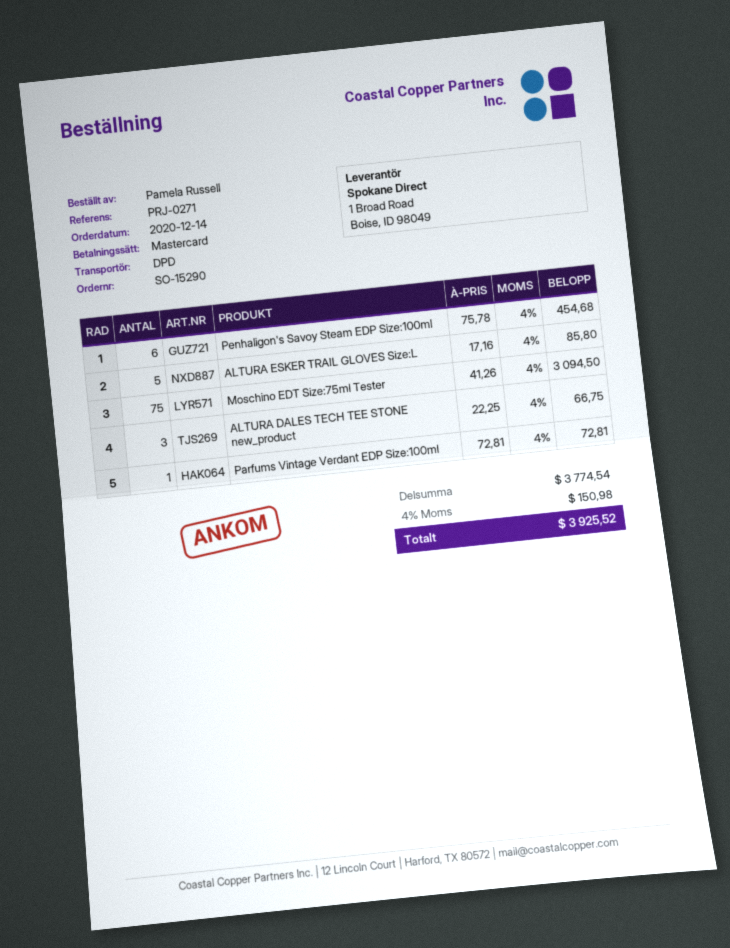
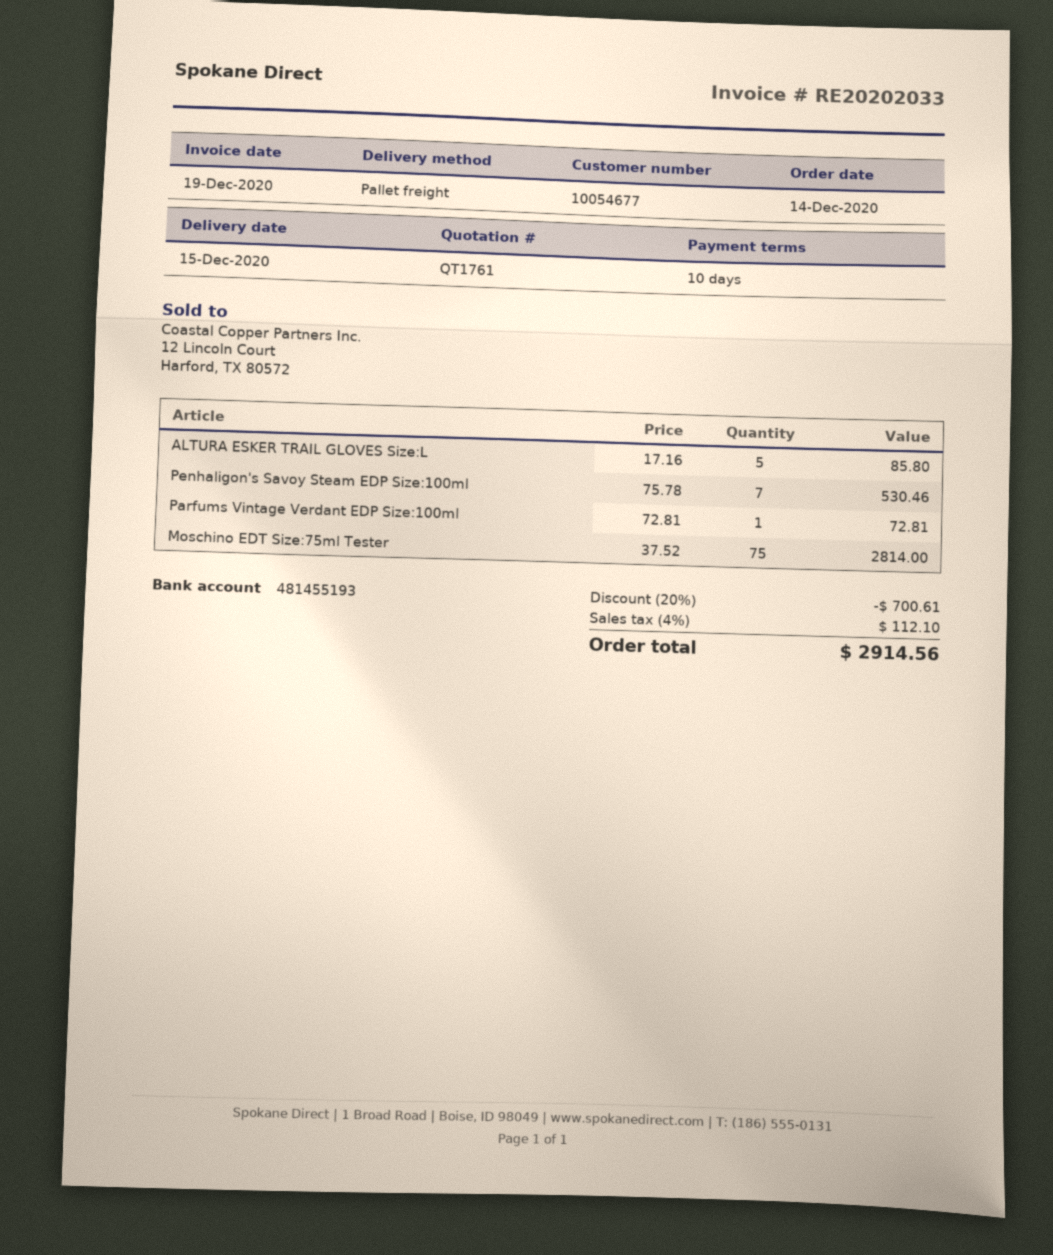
shipping method: DPD -> pallet freight
Penhaligon's Savoy Steam EDP Size:100ml: 6 x 75.78 = 454.68 -> 7 x 75.78 = 530.46
Moschino EDT Size:75ml Tester: 75 x 41.26 = 3094.50 -> 75 x 37.52 = 2814.00
ALTURA DALES TECH TEE STONE new_product: 3 x 22.25 = 66.75 -> none
discount: none -> 20% = 700.61
tax: 4% = 150.98 -> 4% = 112.10
total: 3925.52 -> 2914.56

